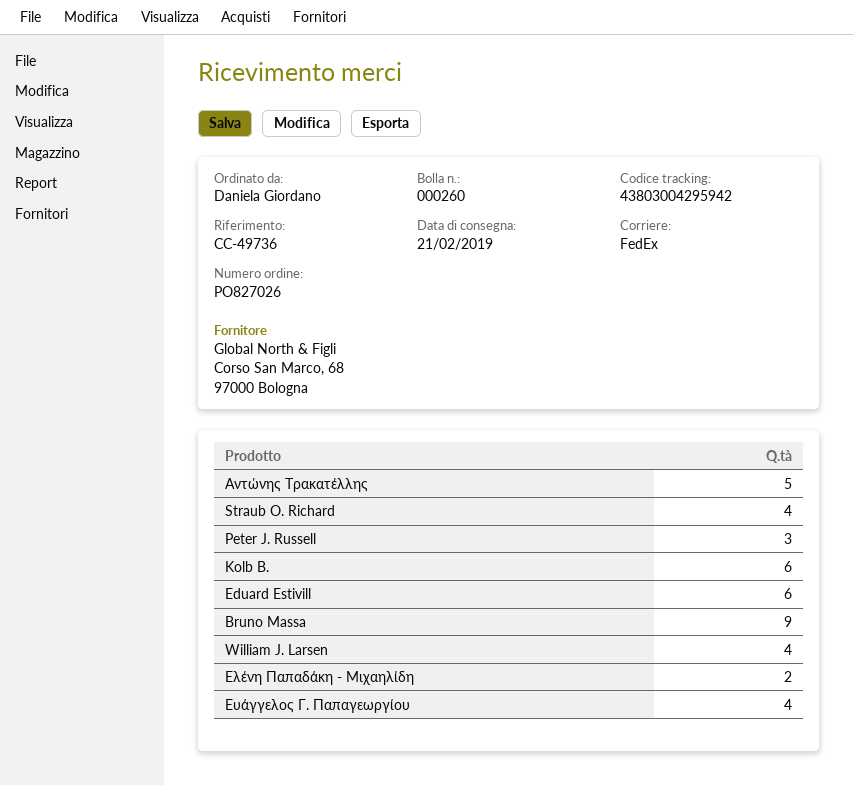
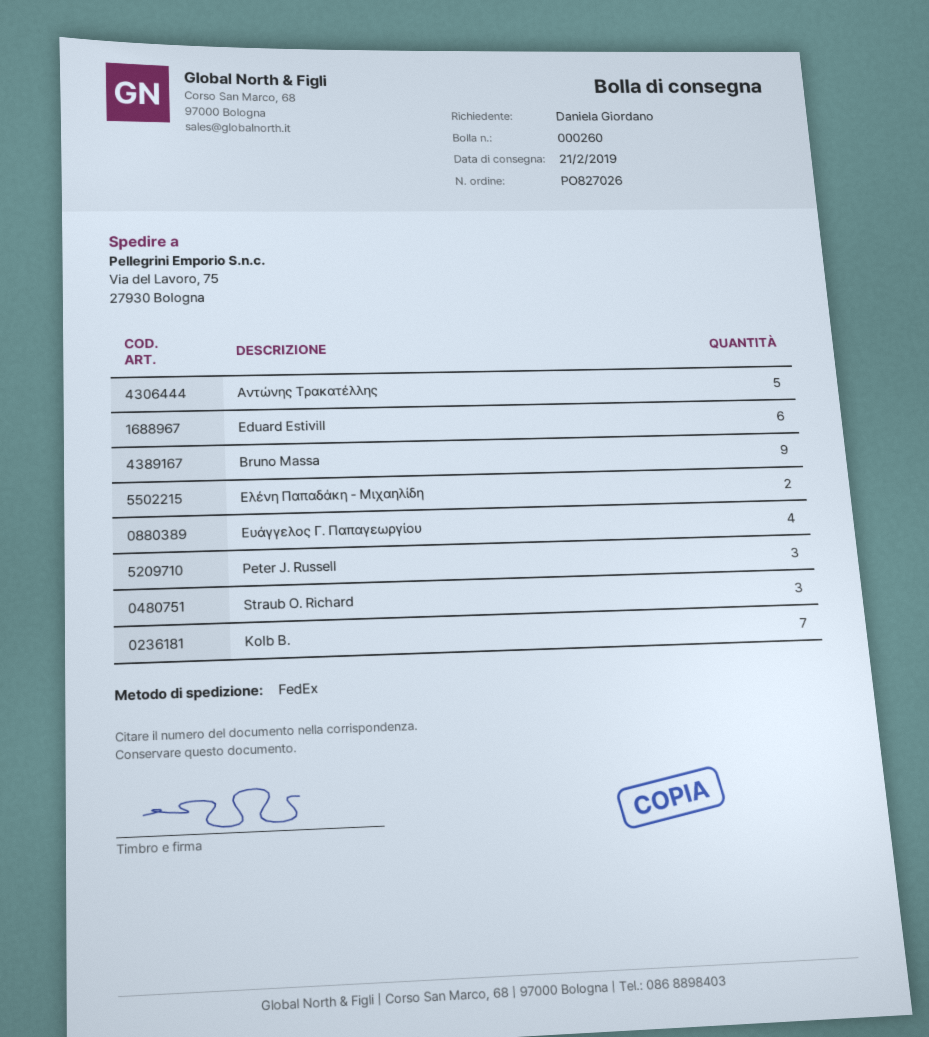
Straub O. Richard: 4 -> 3
Kolb B.: 6 -> 7
William J. Larsen: 4 -> none

